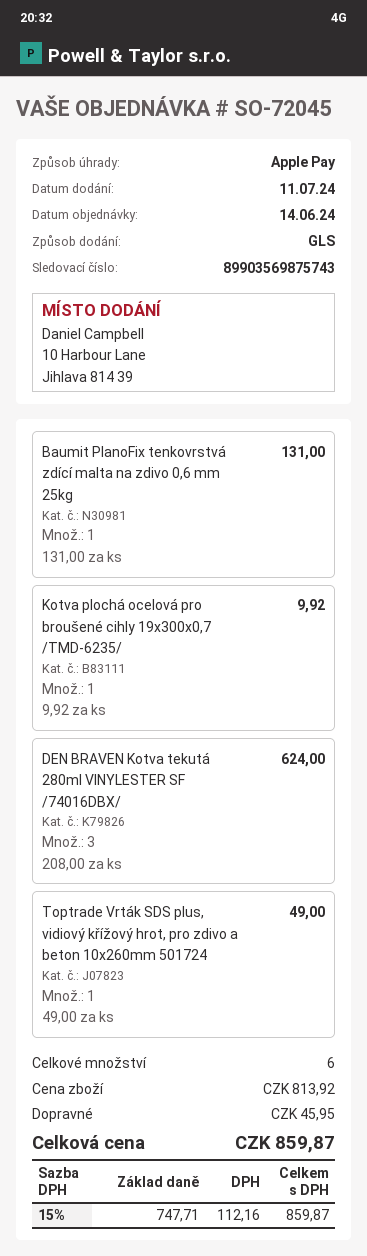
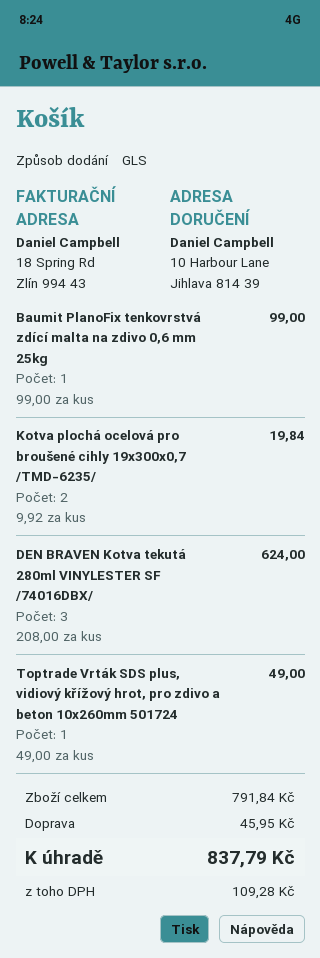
Baumit PlanoFix tenkovrstvá zdící malta na zdivo 0,6 mm 25kg: 1 x 131.00 = 131.00 -> 1 x 99.00 = 99.00
Kotva plochá ocelová pro broušené cihly 19x300x0,7 /TMD-6235/: 1 x 9.92 = 9.92 -> 2 x 9.92 = 19.84
subtotal: 813.92 -> 791.84
tax: 112.16 -> 109.28
total: 859.87 -> 837.79

